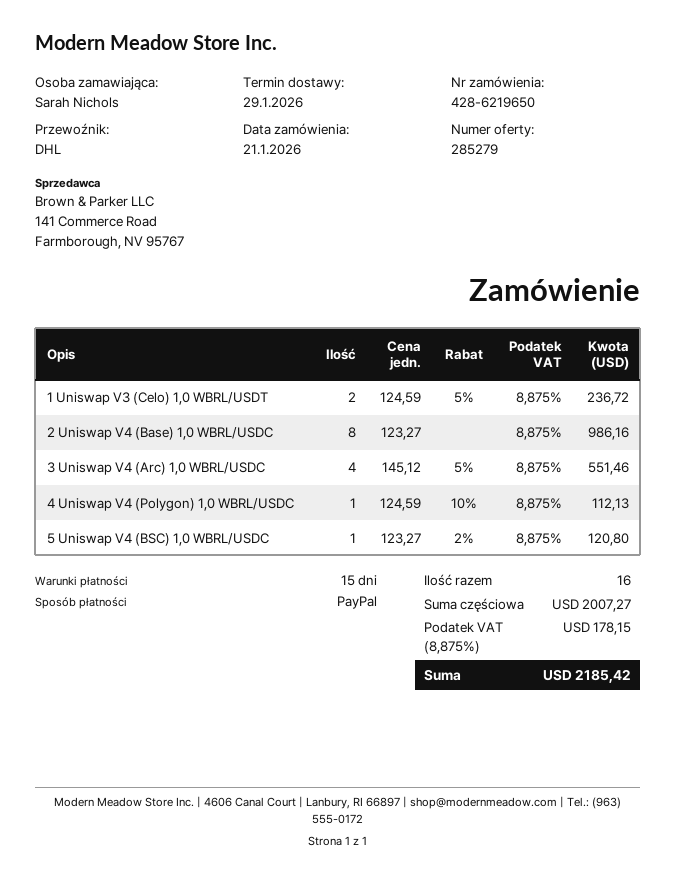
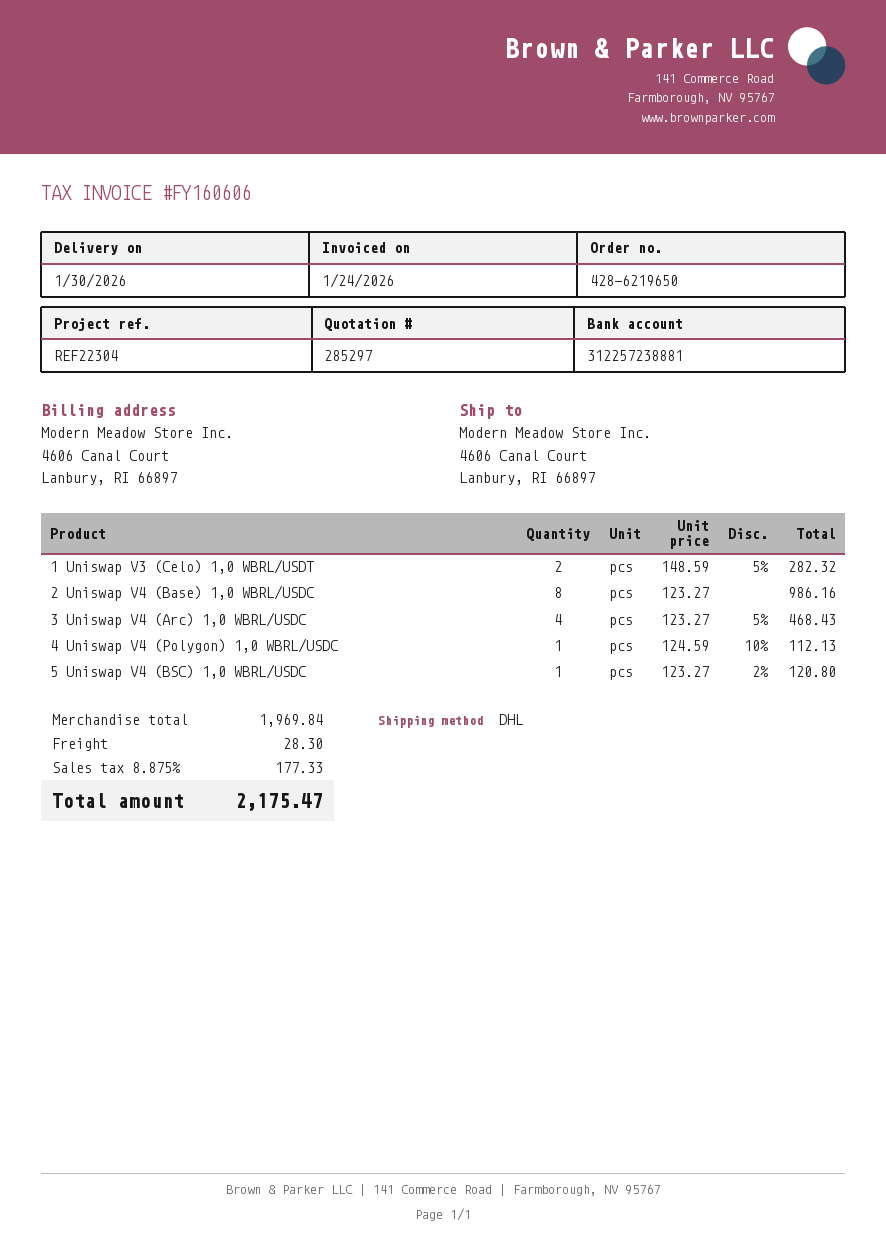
quote number: 285279 -> 285297
delivery date: 2026-01-29 -> 2026-01-30
1 Uniswap V3 (Celo) 1,0 WBRL/USDT: 2 x 124.59 - 5% = 236.72 -> 2 x 148.59 - 5% = 282.32
3 Uniswap V4 (Arc) 1,0 WBRL/USDC: 4 x 145.12 - 5% = 551.46 -> 4 x 123.27 - 5% = 468.43
subtotal: 2007.27 -> 1969.84
shipping: none -> 28.30
tax: 8.875% = 178.15 -> 8.875% = 177.33
total: 2185.42 -> 2175.47

